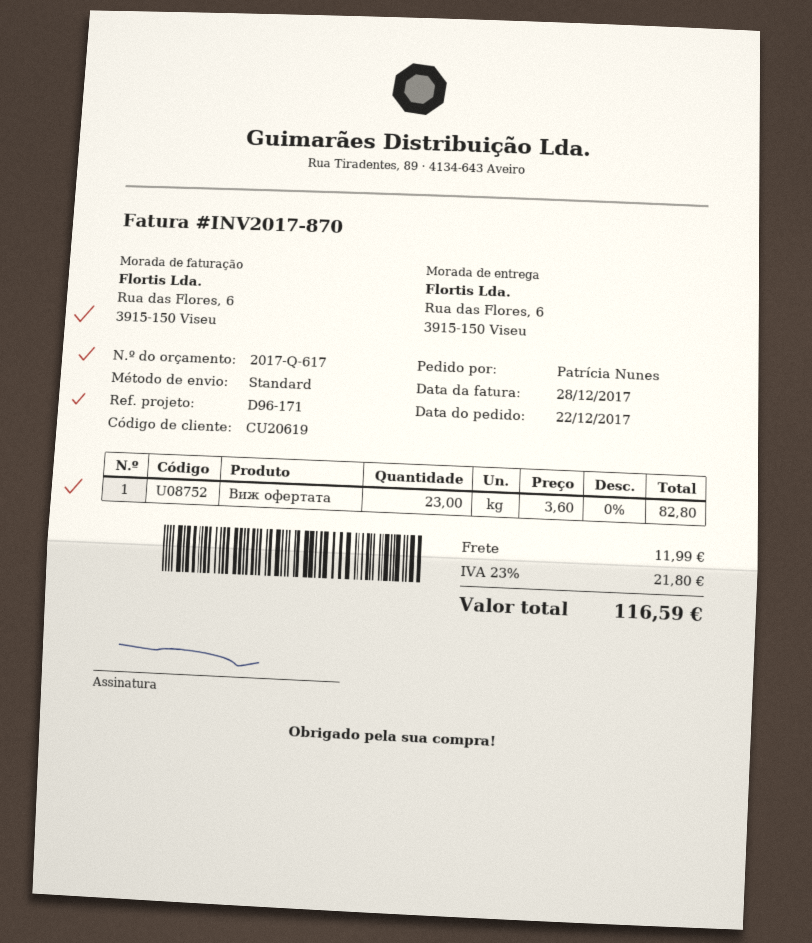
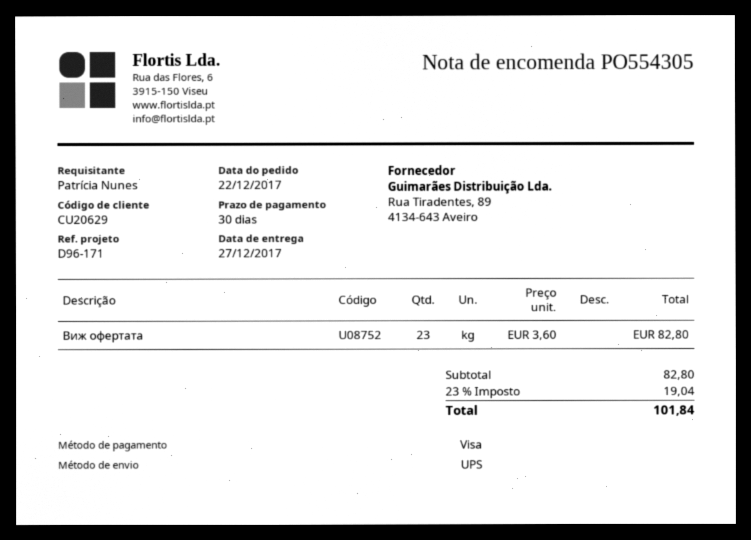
customer number: CU20619 -> CU20629
shipping method: standard -> UPS
shipping: 11.99 -> none
tax: 23% = 21.80 -> 23% = 19.04
total: 116.59 -> 101.84

